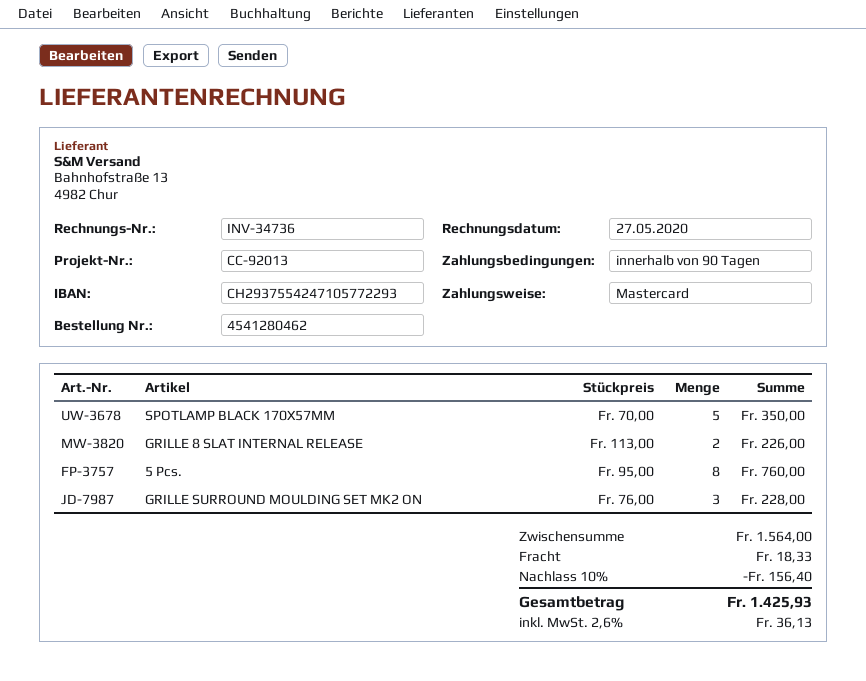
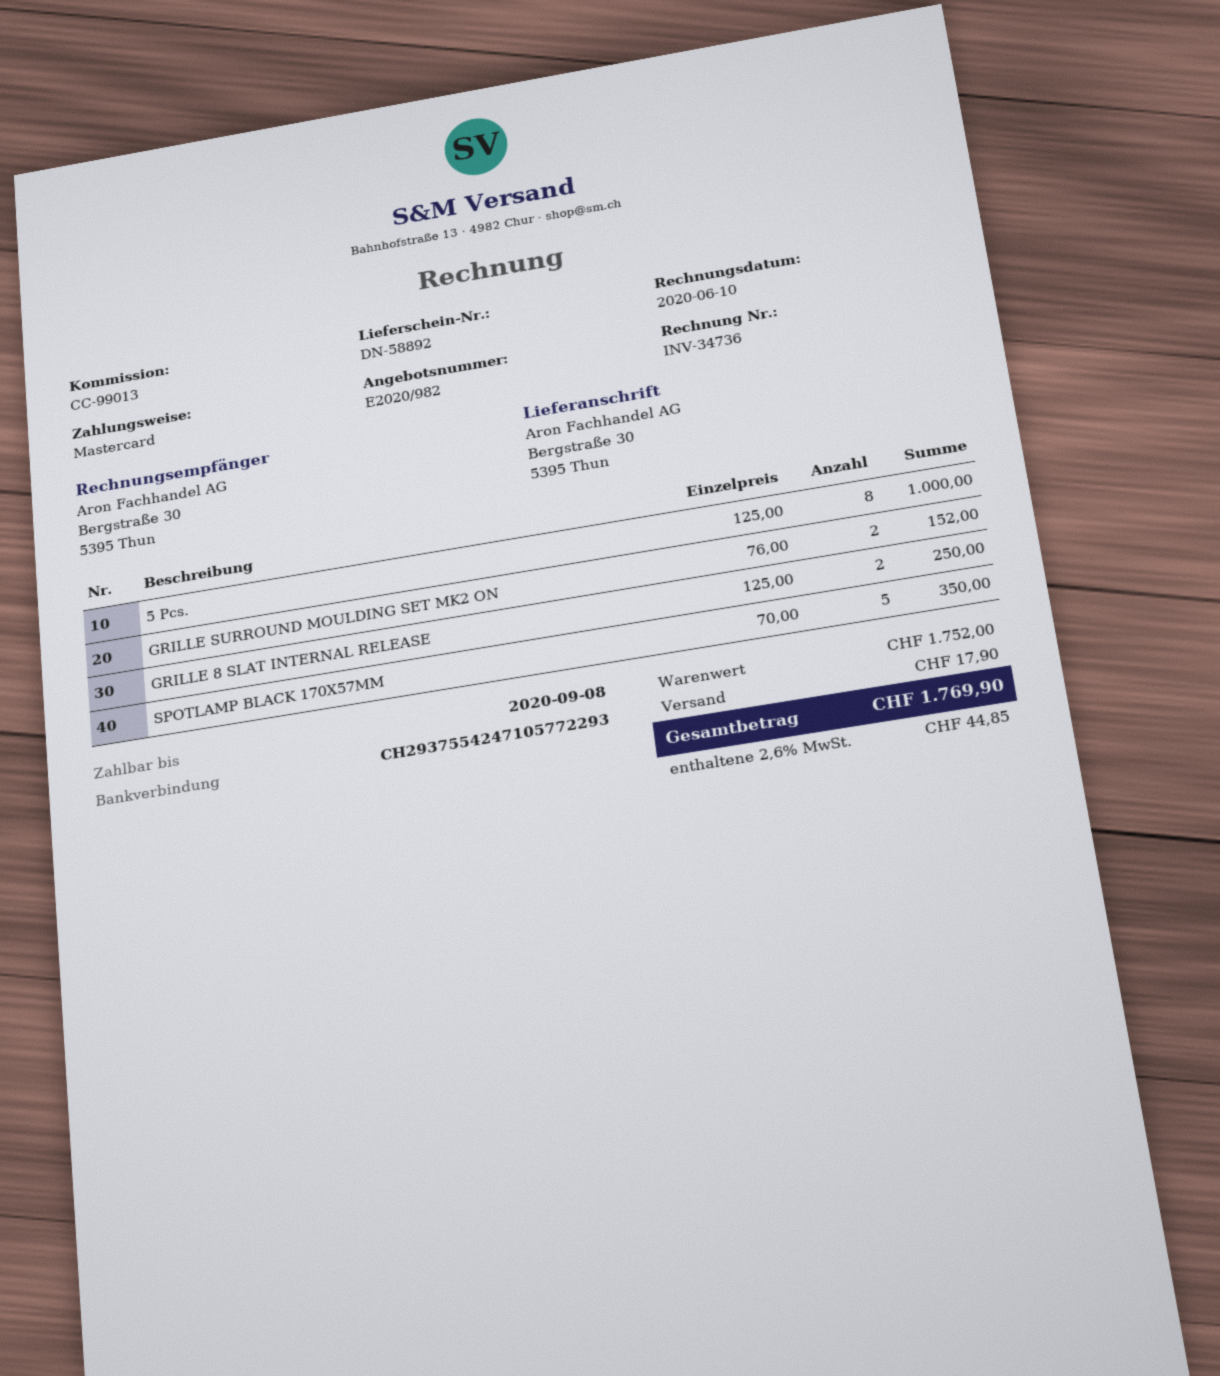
invoice date: 2020-05-27 -> 2020-06-10
reference: CC-92013 -> CC-99013
GRILLE 8 SLAT INTERNAL RELEASE: 2 x 113.00 = 226.00 -> 2 x 125.00 = 250.00
5 Pcs.: 8 x 95.00 = 760.00 -> 8 x 125.00 = 1000.00
GRILLE SURROUND MOULDING SET MK2 ON: 3 x 76.00 = 228.00 -> 2 x 76.00 = 152.00
subtotal: 1564.00 -> 1752.00
discount: 10% = 156.40 -> none
shipping: 18.33 -> 17.90
tax: 2.6% = 36.13 -> 2.6% = 44.85
total: 1425.93 -> 1769.90

